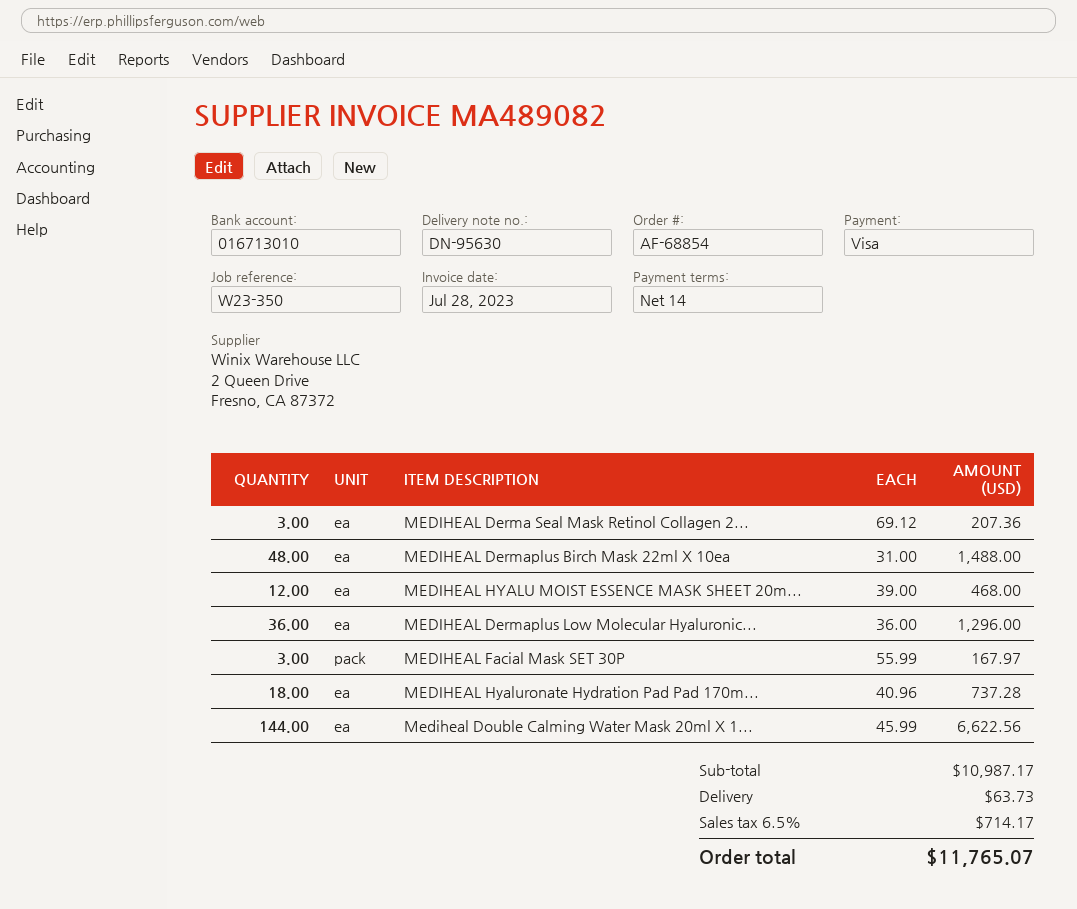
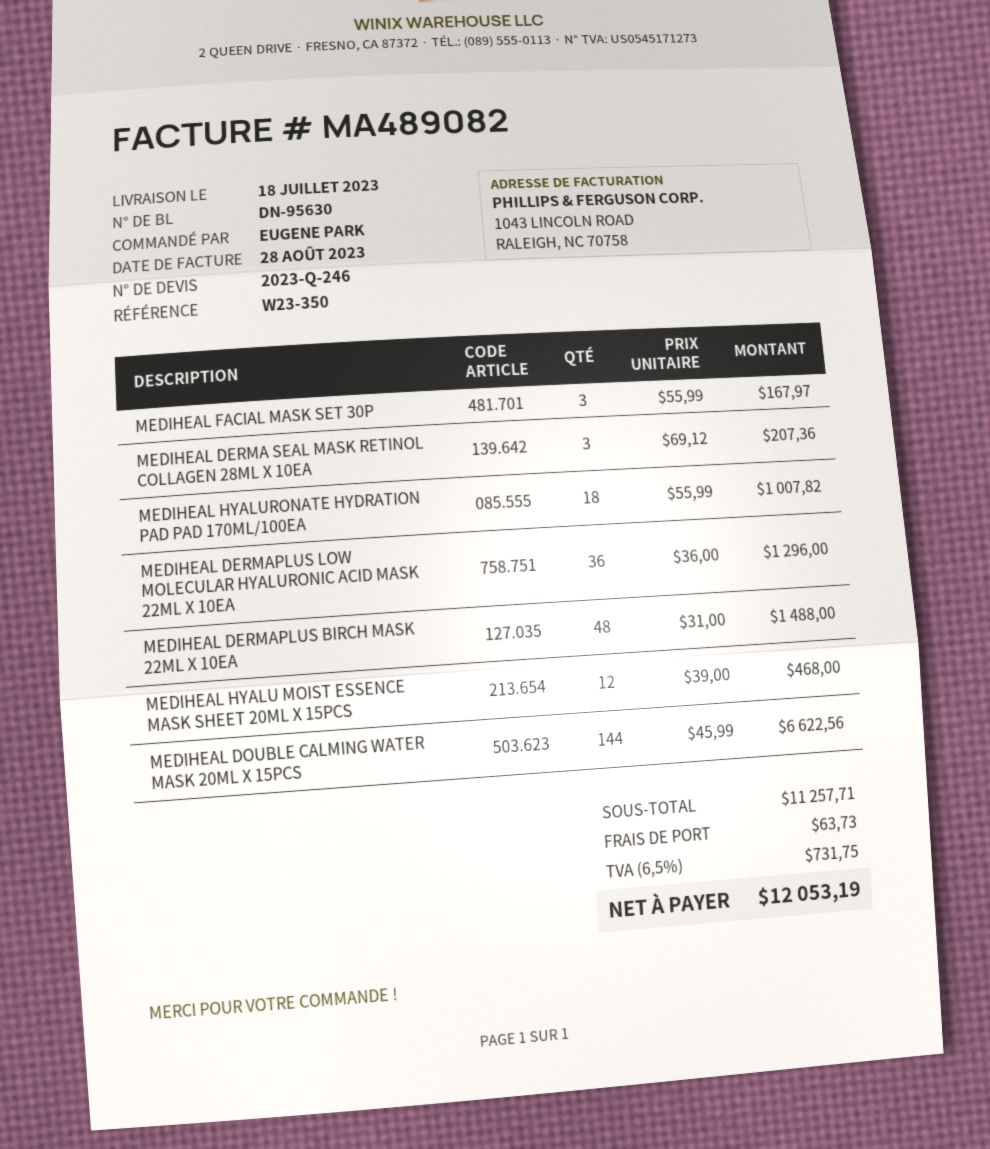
invoice date: 2023-07-28 -> 2023-08-28
MEDIHEAL Hyaluronate Hydration Pad Pad 170m...: 18 x 40.96 = 737.28 -> 18 x 55.99 = 1007.82
subtotal: 10987.17 -> 11257.71
tax: 6.5% = 714.17 -> 6.5% = 731.75
total: 11765.07 -> 12053.19

